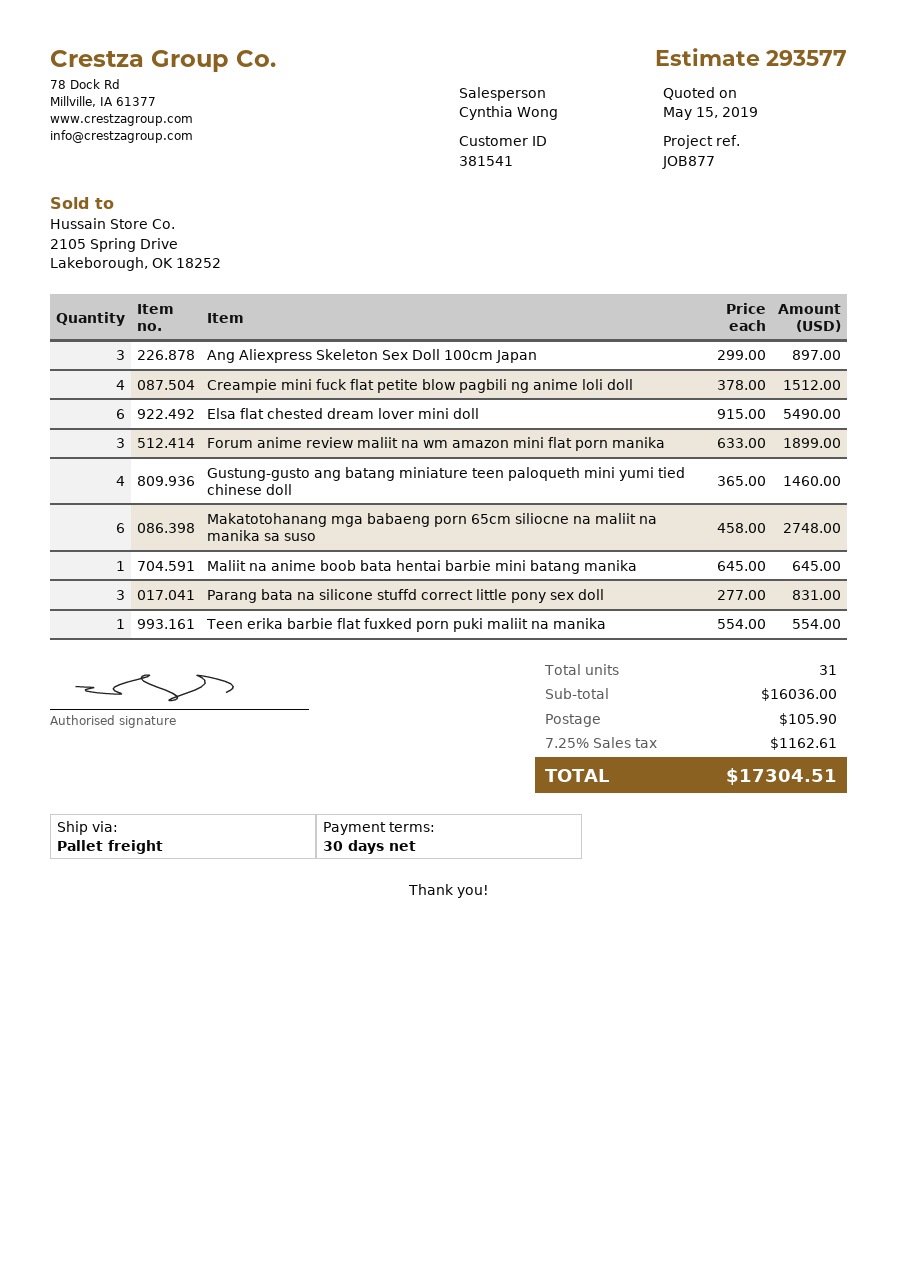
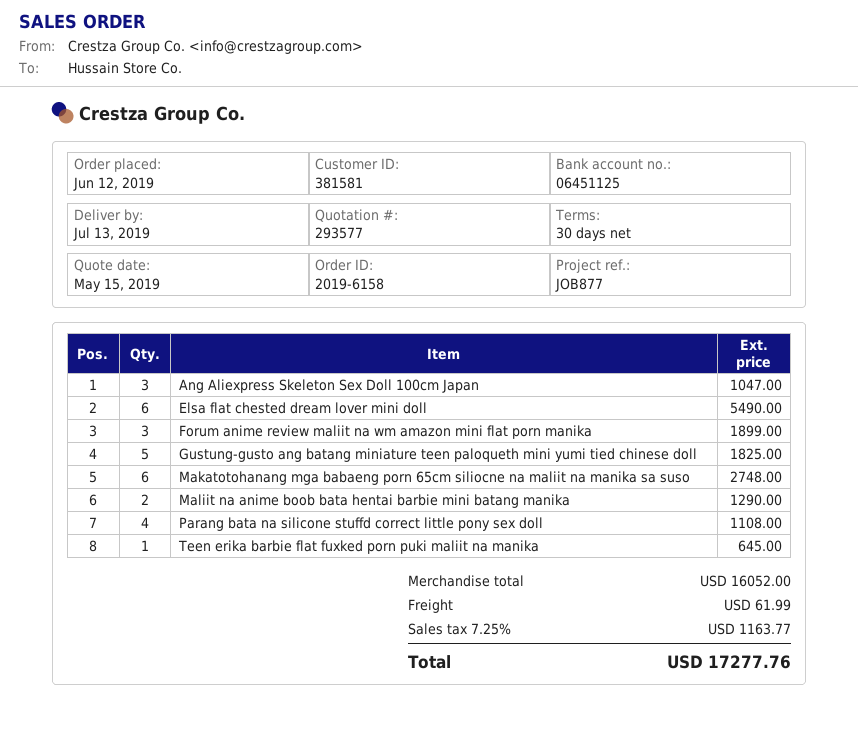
customer number: 381541 -> 381581
Ang Aliexpress Skeleton Sex Doll 100cm Japan: 3 for 897.00 -> 3 for 1047.00
Creampie mini fuck flat petite blow pagbili ng anime loli doll: 4 for 1512.00 -> none
Gustung-gusto ang batang miniature teen paloqueth mini yumi tied chinese doll: 4 for 1460.00 -> 5 for 1825.00
Maliit na anime boob bata hentai barbie mini batang manika: 1 for 645.00 -> 2 for 1290.00
Parang bata na silicone stuffd correct little pony sex doll: 3 for 831.00 -> 4 for 1108.00
Teen erika barbie flat fuxked porn puki maliit na manika: 1 for 554.00 -> 1 for 645.00
subtotal: 16036.00 -> 16052.00
shipping: 105.90 -> 61.99
tax: 7.25% = 1162.61 -> 7.25% = 1163.77
total: 17304.51 -> 17277.76

